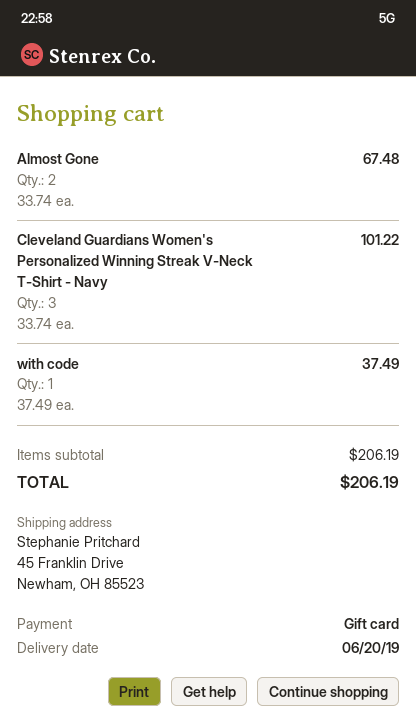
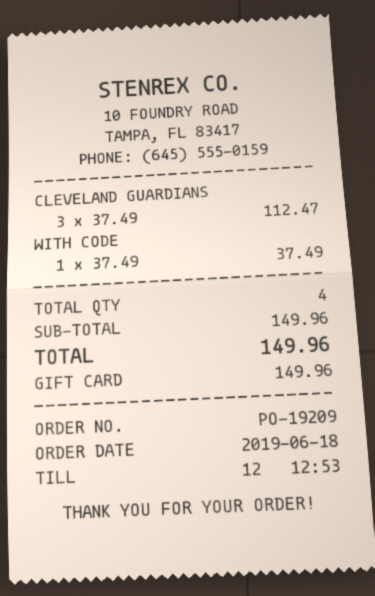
Almost Gone: 2 x 33.74 = 67.48 -> none
Cleveland Guardians Women's Personalized Winning Streak V-Neck T-Shirt - Navy: 3 x 33.74 = 101.22 -> 3 x 37.49 = 112.47
subtotal: 206.19 -> 149.96
total: 206.19 -> 149.96

